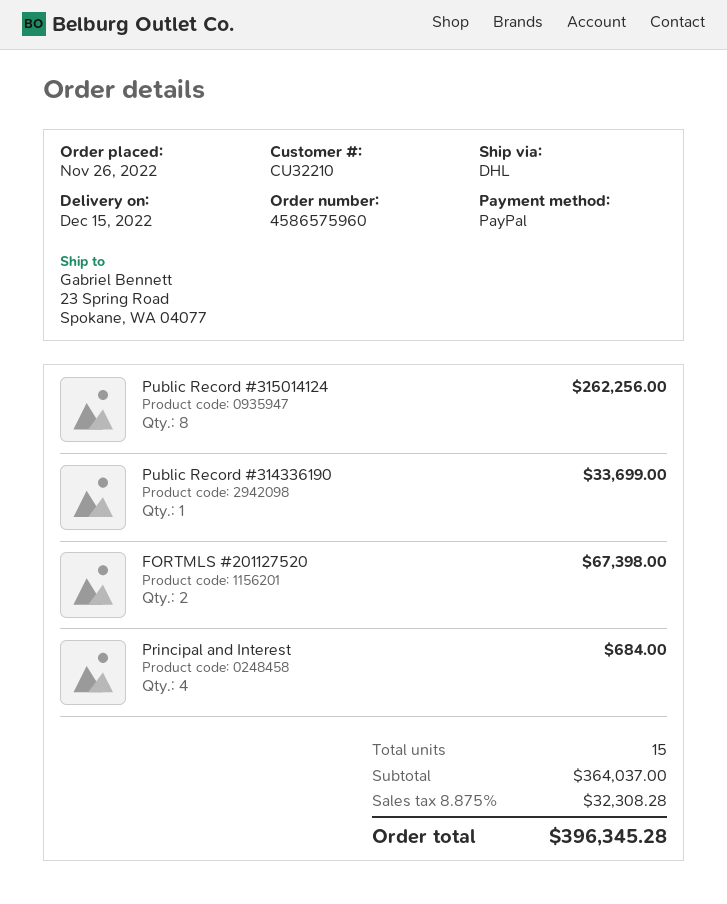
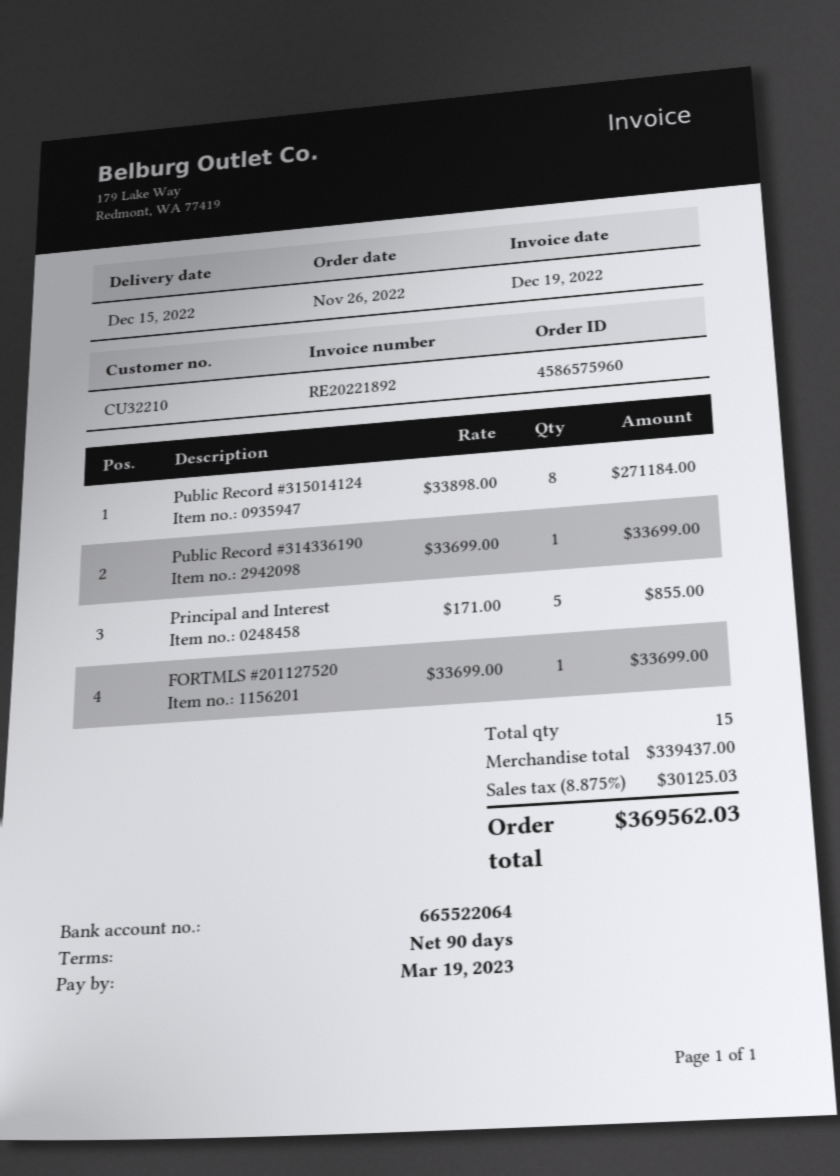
Public Record #315014124: 8 for 262256.00 -> 8 for 271184.00
FORTMLS #201127520: 2 for 67398.00 -> 1 for 33699.00
Principal and Interest: 4 for 684.00 -> 5 for 855.00
subtotal: 364037.00 -> 339437.00
tax: 8.875% = 32308.28 -> 8.875% = 30125.03
total: 396345.28 -> 369562.03

